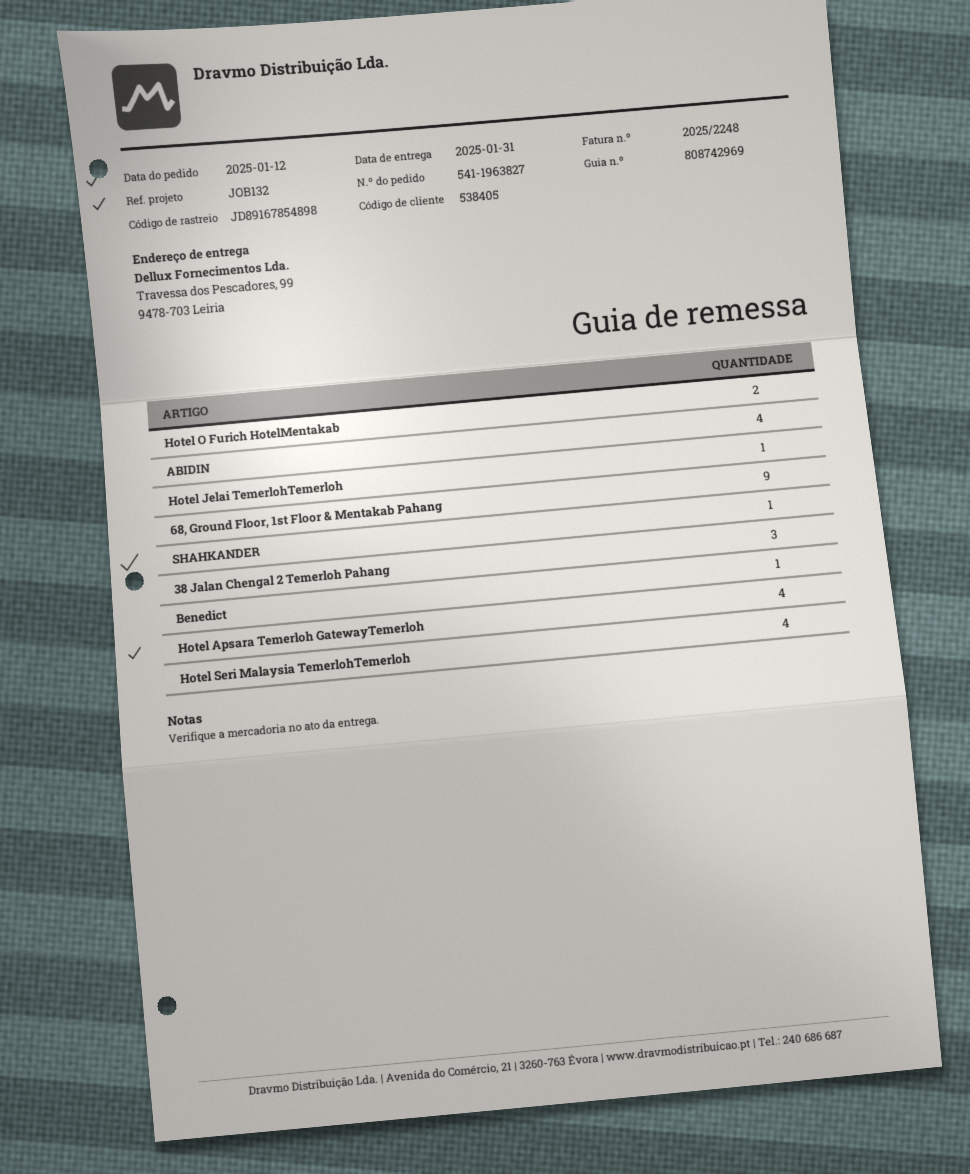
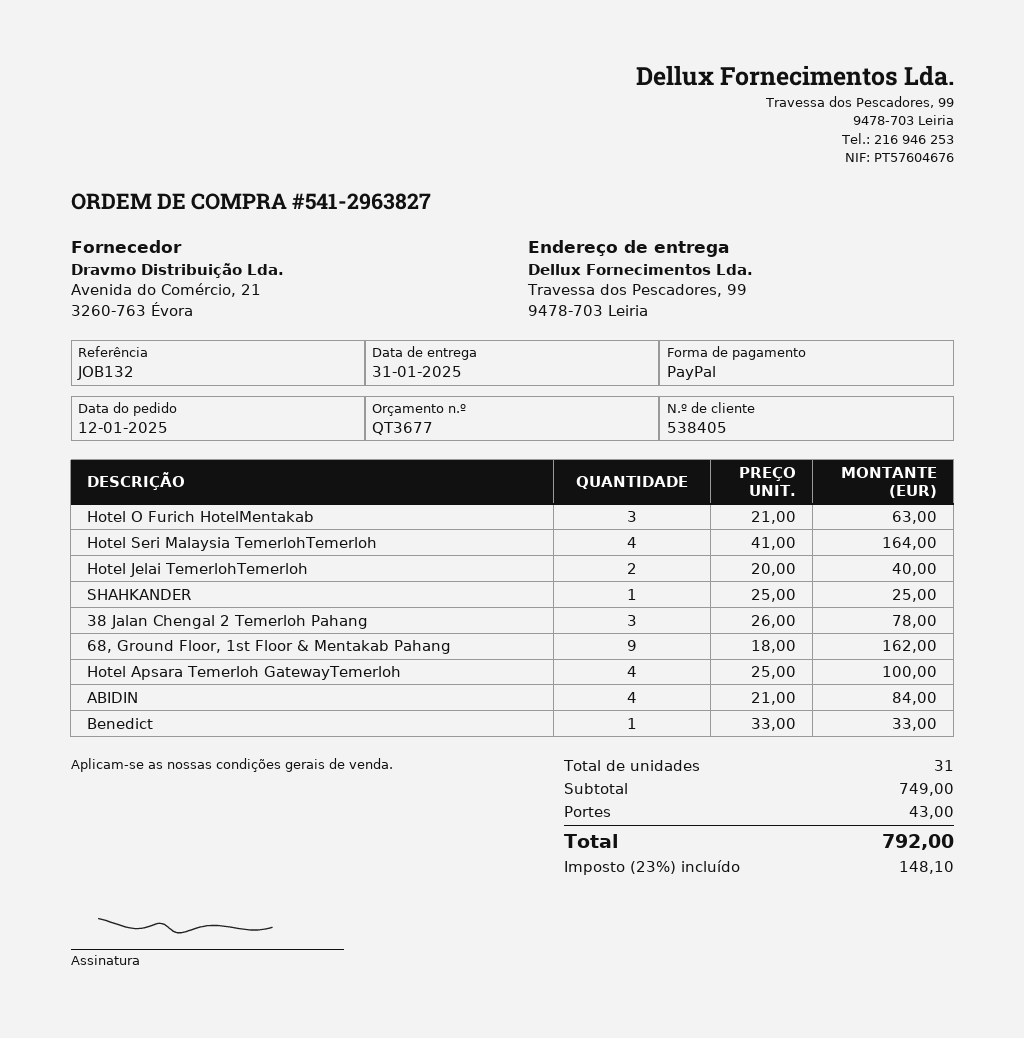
order number: 541-1963827 -> 541-2963827
Hotel O Furich HotelMentakab: 2 -> 3
Hotel Jelai TemerlohTemerloh: 1 -> 2

